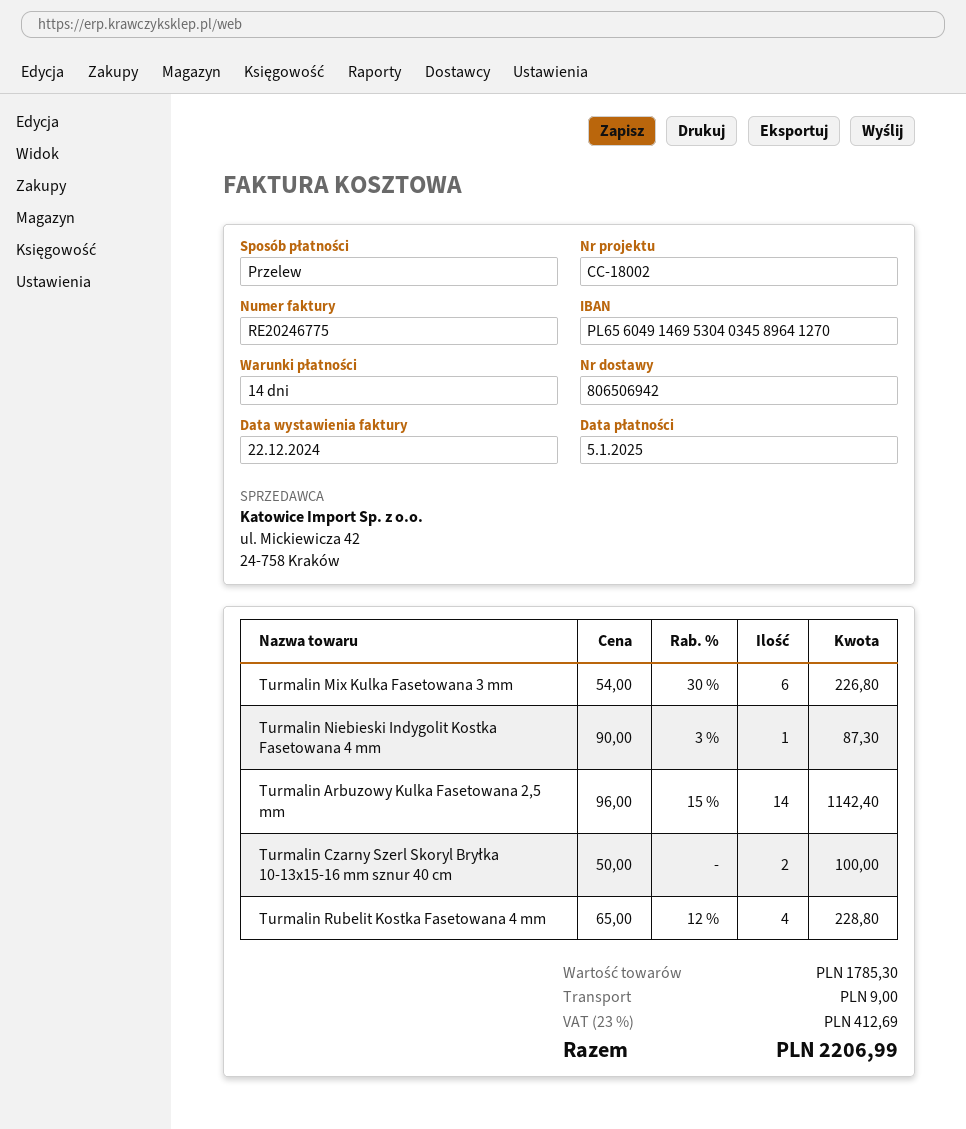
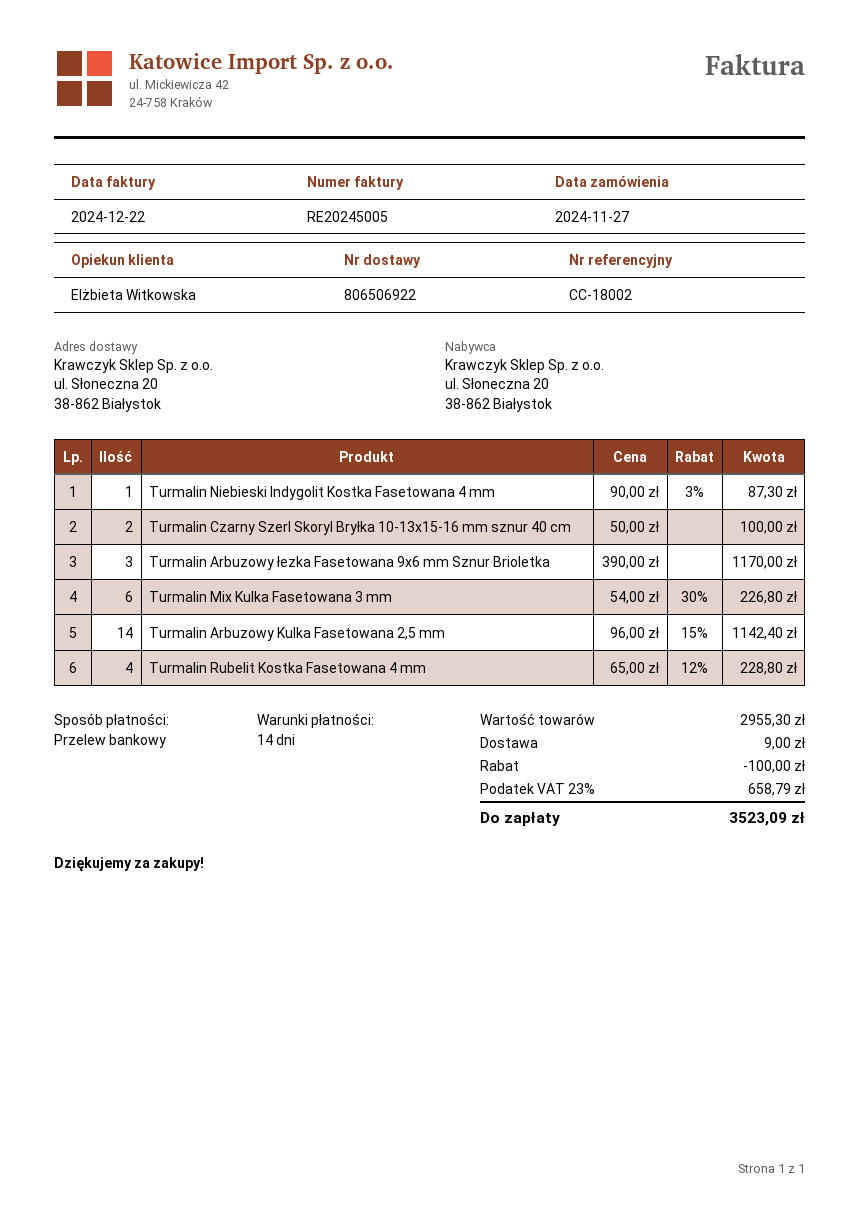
delivery note number: 806506942 -> 806506922
invoice number: RE20246775 -> RE20245005
Turmalin Arbuzowy łezka Fasetowana 9x6 mm Sznur Brioletka: none -> 3 x 390.00 = 1170.00
subtotal: 1785.30 -> 2955.30
discount: none -> 100.00
tax: 23% = 412.69 -> 23% = 658.79
total: 2206.99 -> 3523.09

